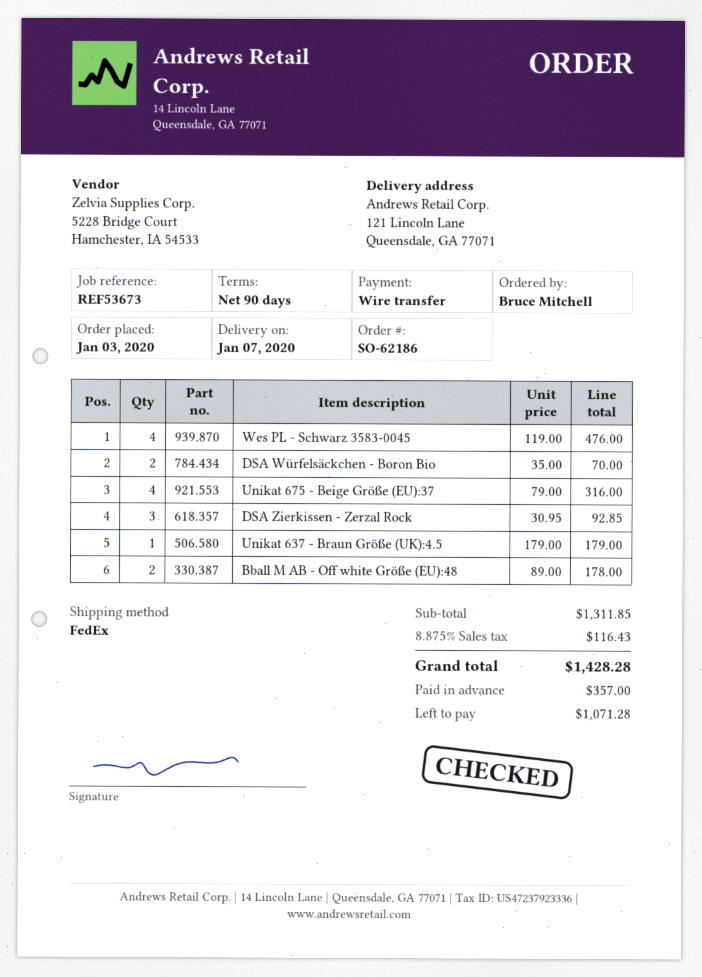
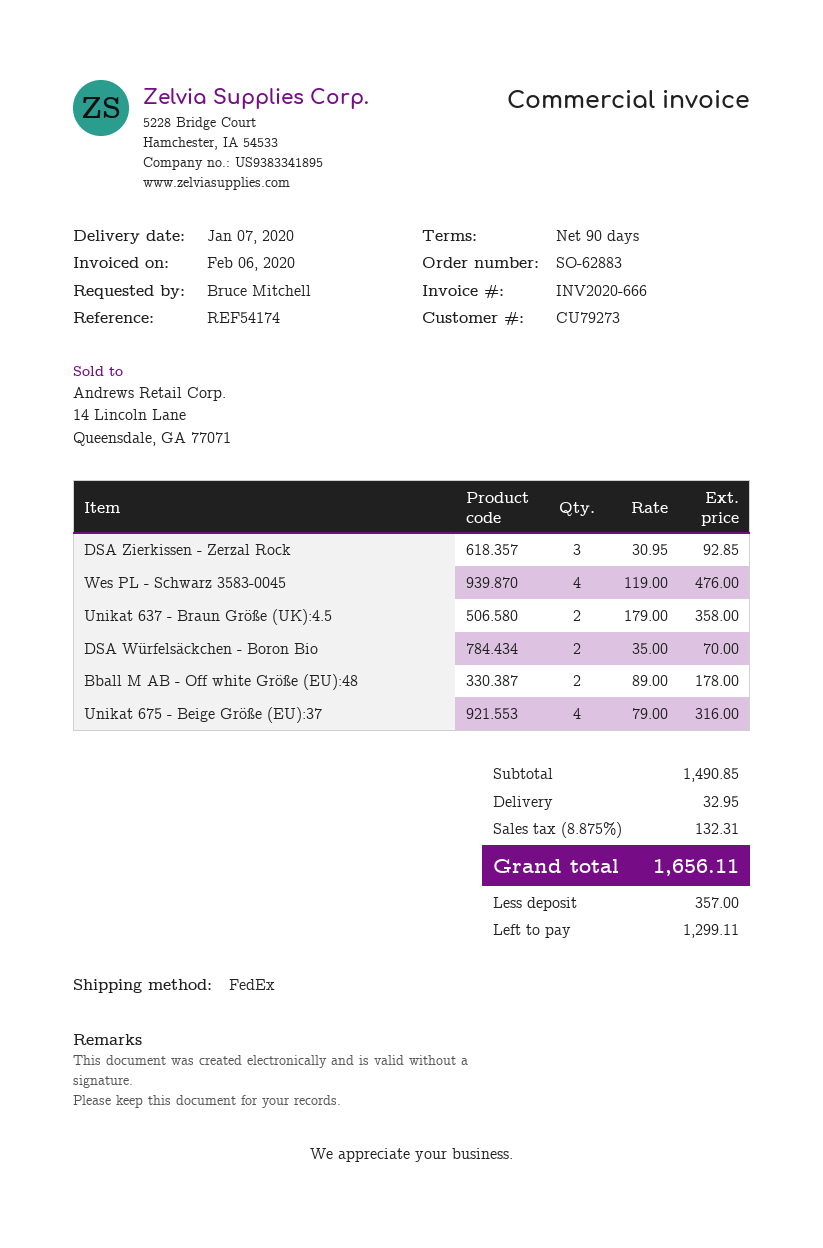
order number: SO-62186 -> SO-62883
reference: REF53673 -> REF54174
Unikat 637 - Braun Größe (UK):4.5: 1 x 179.00 = 179.00 -> 2 x 179.00 = 358.00
subtotal: 1311.85 -> 1490.85
shipping: none -> 32.95
tax: 8.875% = 116.43 -> 8.875% = 132.31
total: 1428.28 -> 1656.11
balance: 1071.28 -> 1299.11

